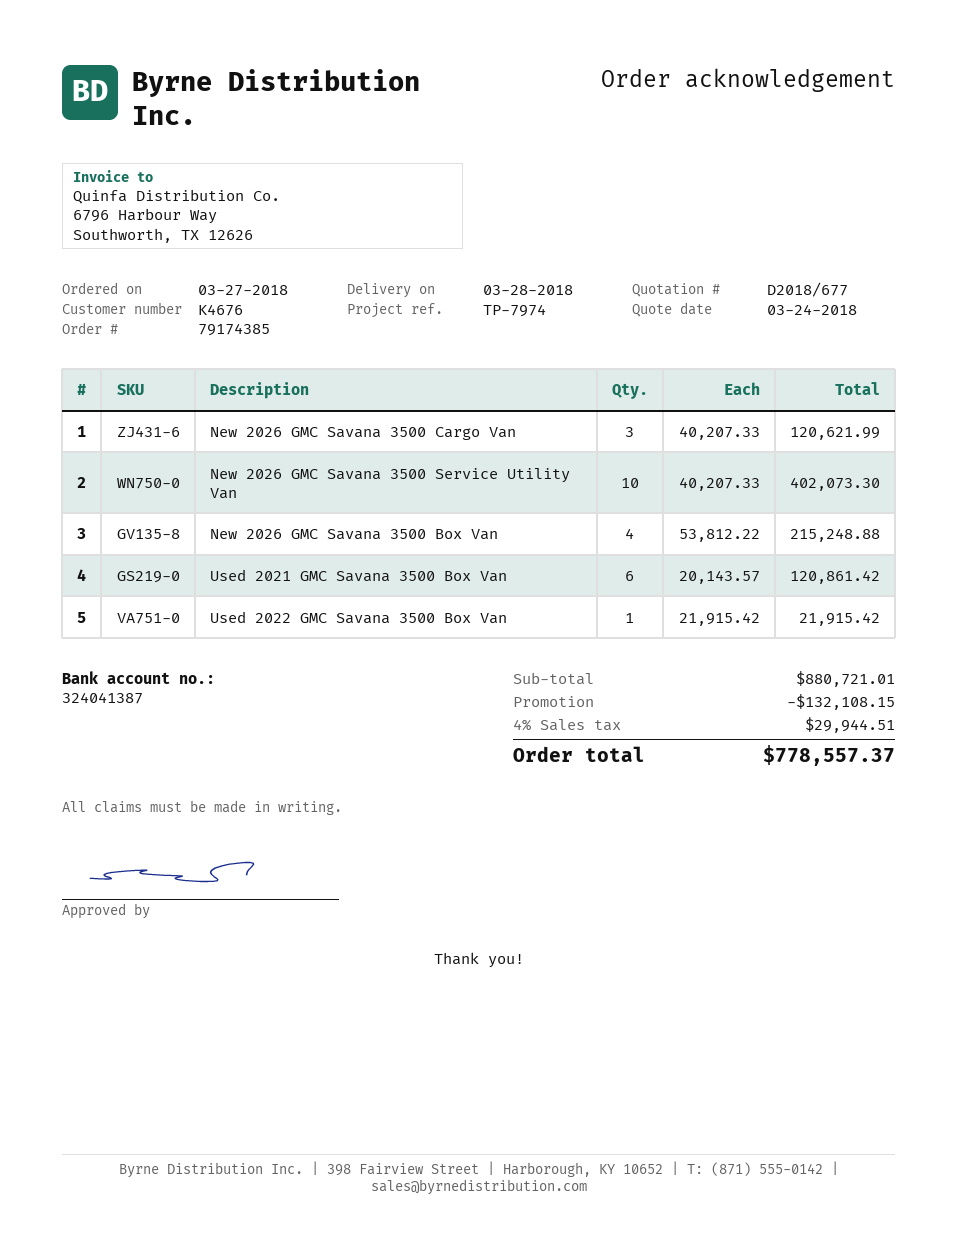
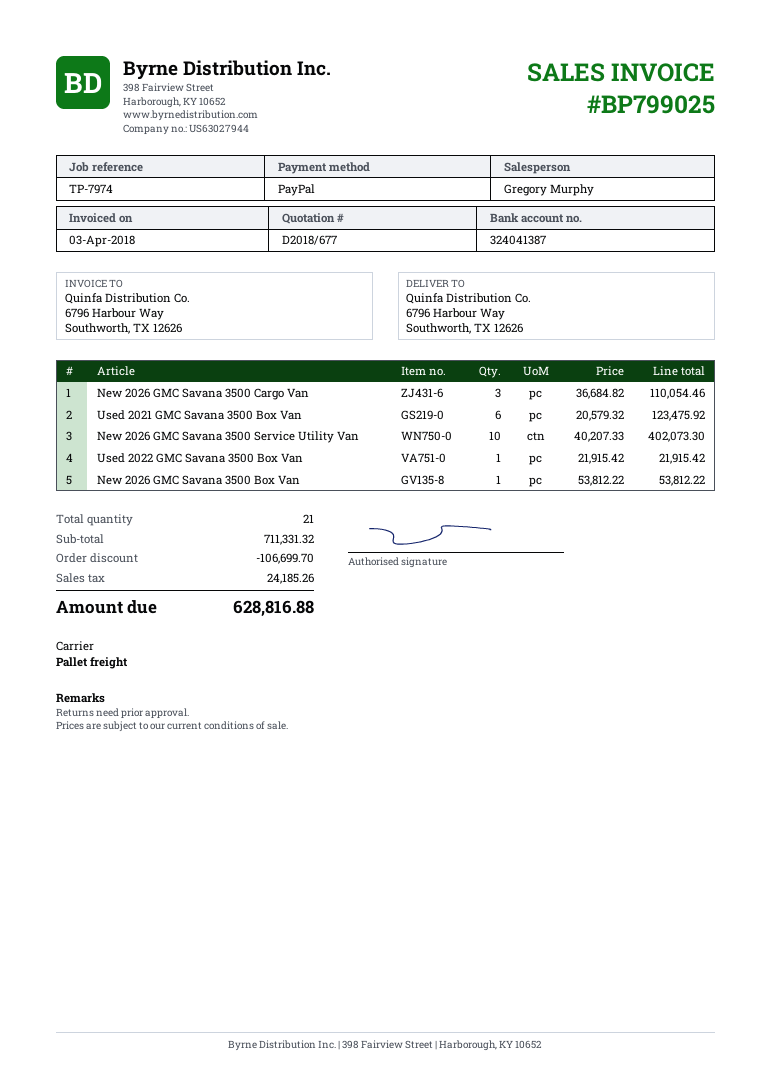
New 2026 GMC Savana 3500 Cargo Van: 3 x 40207.33 = 120621.99 -> 3 x 36684.82 = 110054.46
New 2026 GMC Savana 3500 Box Van: 4 x 53812.22 = 215248.88 -> 1 x 53812.22 = 53812.22
Used 2021 GMC Savana 3500 Box Van: 6 x 20143.57 = 120861.42 -> 6 x 20579.32 = 123475.92
subtotal: 880721.01 -> 711331.32
discount: 132108.15 -> 106699.70
tax: 29944.51 -> 24185.26
total: 778557.37 -> 628816.88

